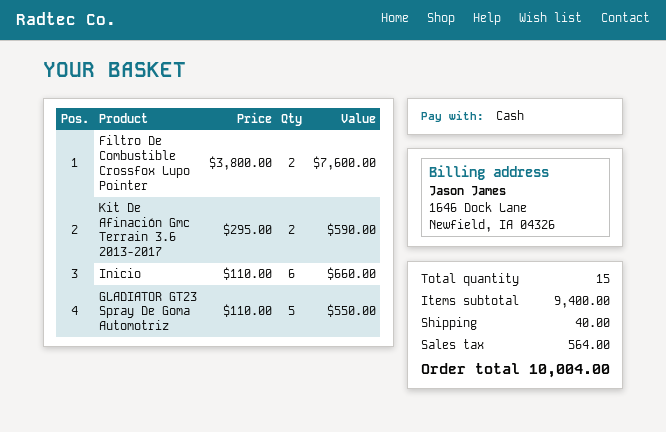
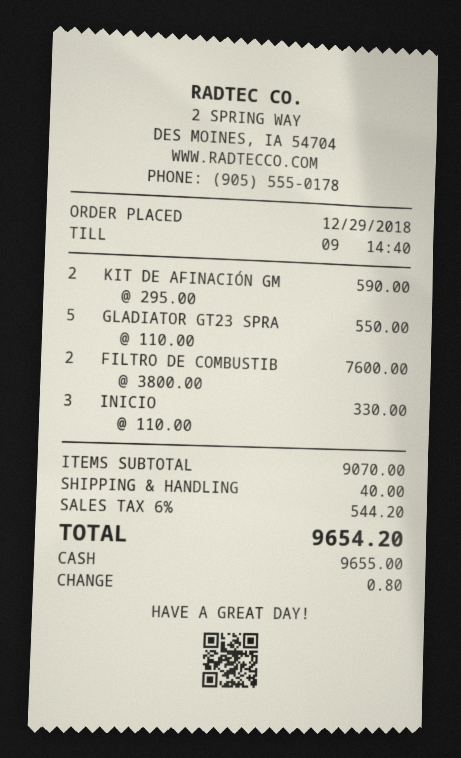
Inicio: 6 x 110.00 = 660.00 -> 3 x 110.00 = 330.00
subtotal: 9400.00 -> 9070.00
tax: 564.00 -> 544.20
total: 10004.00 -> 9654.20

